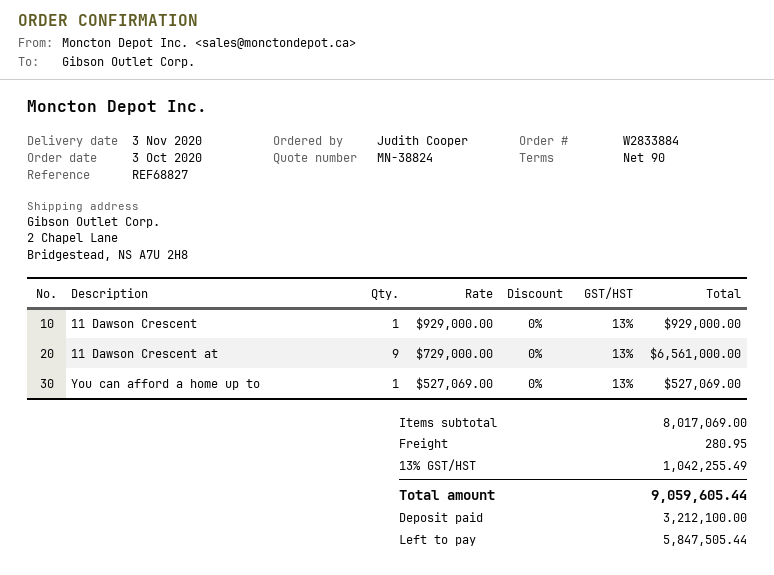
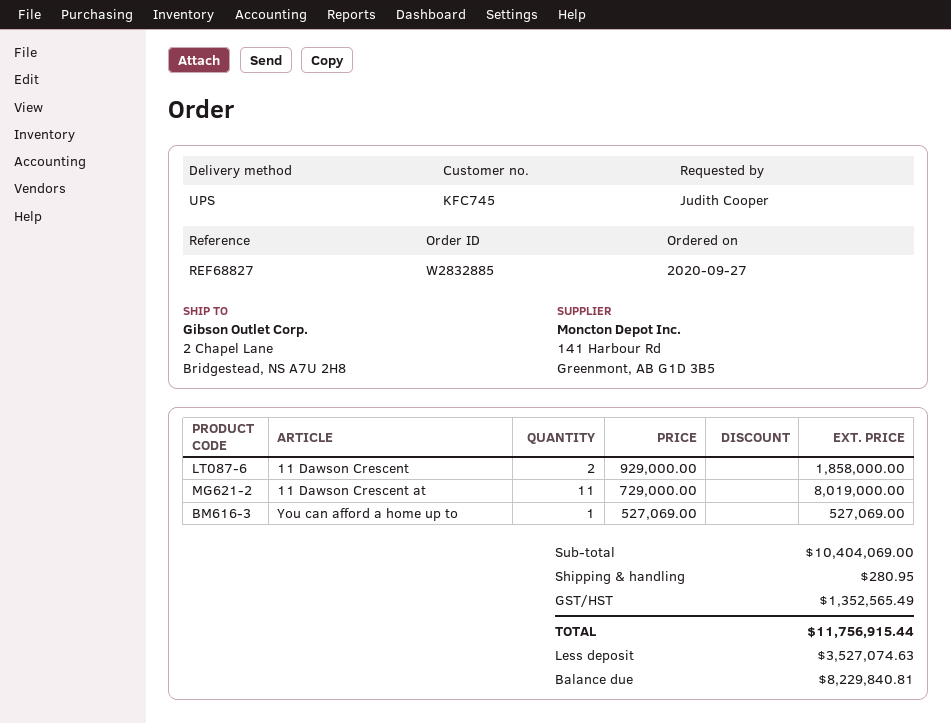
order number: W2833884 -> W2832885
order date: 2020-10-03 -> 2020-09-27
11 Dawson Crescent: 1 x 929000.00 = 929000.00 -> 2 x 929000.00 = 1858000.00
11 Dawson Crescent at: 9 x 729000.00 = 6561000.00 -> 11 x 729000.00 = 8019000.00
subtotal: 8017069.00 -> 10404069.00
tax: 1042255.49 -> 1352565.49
total: 9059605.44 -> 11756915.44
deposit: 3212100.00 -> 3527074.63
balance: 5847505.44 -> 8229840.81

